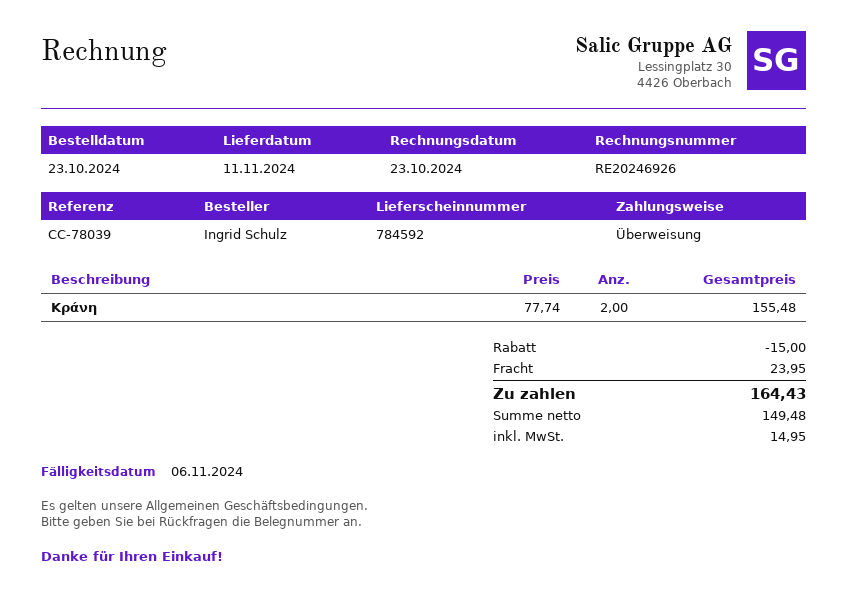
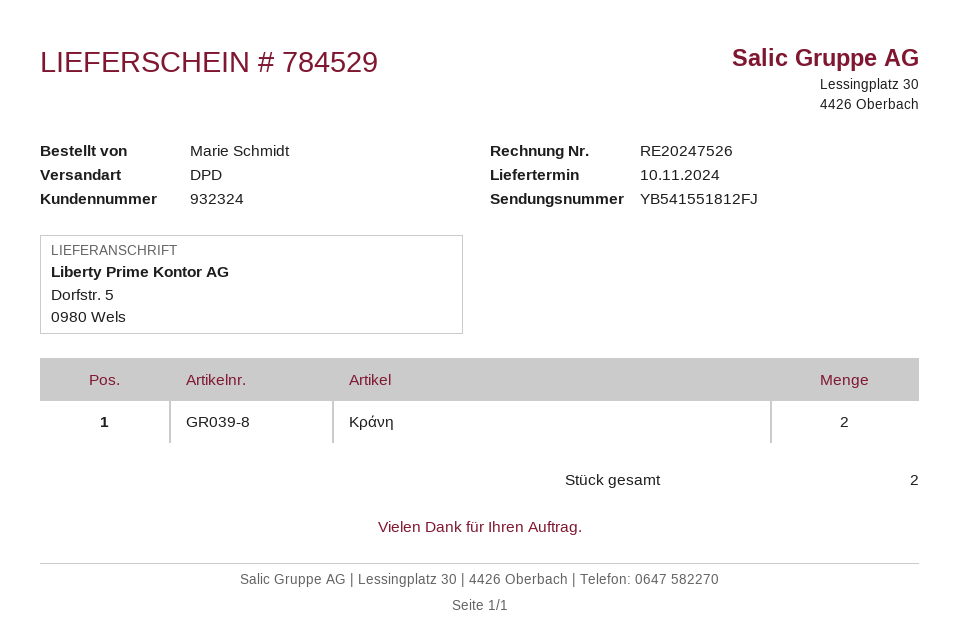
delivery note number: 784592 -> 784529
delivery date: 2024-11-11 -> 2024-11-10
invoice number: RE20246926 -> RE20247526
ordered by: Ingrid Schulz -> Marie Schmidt

